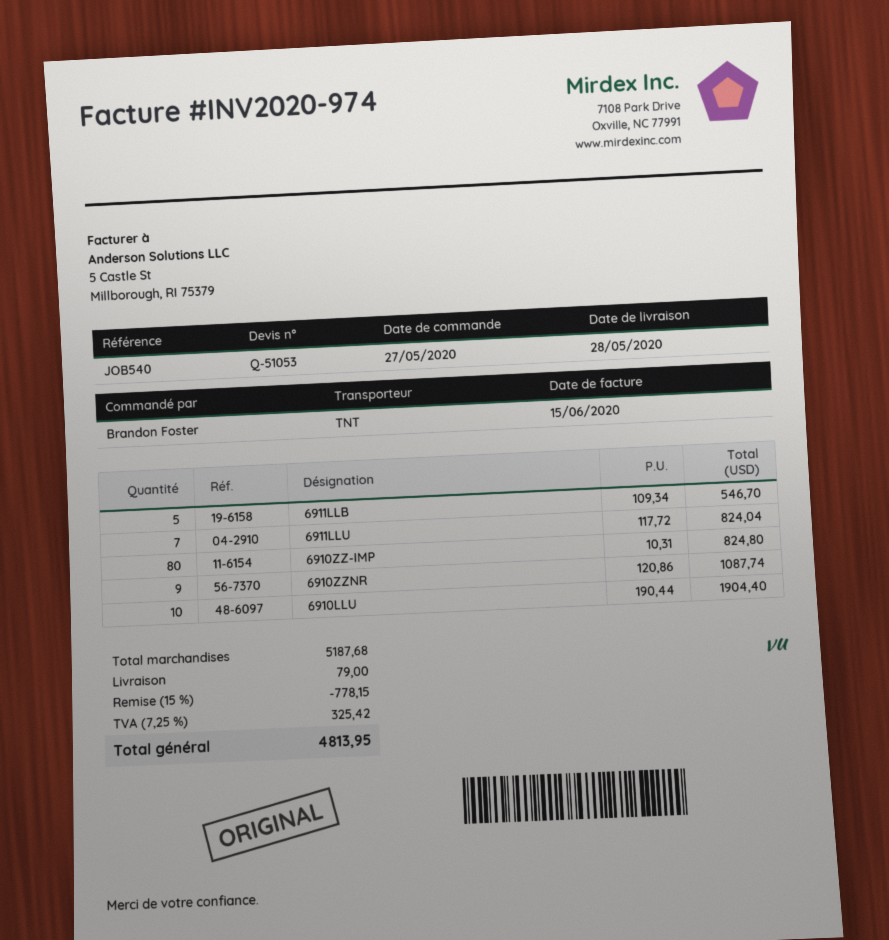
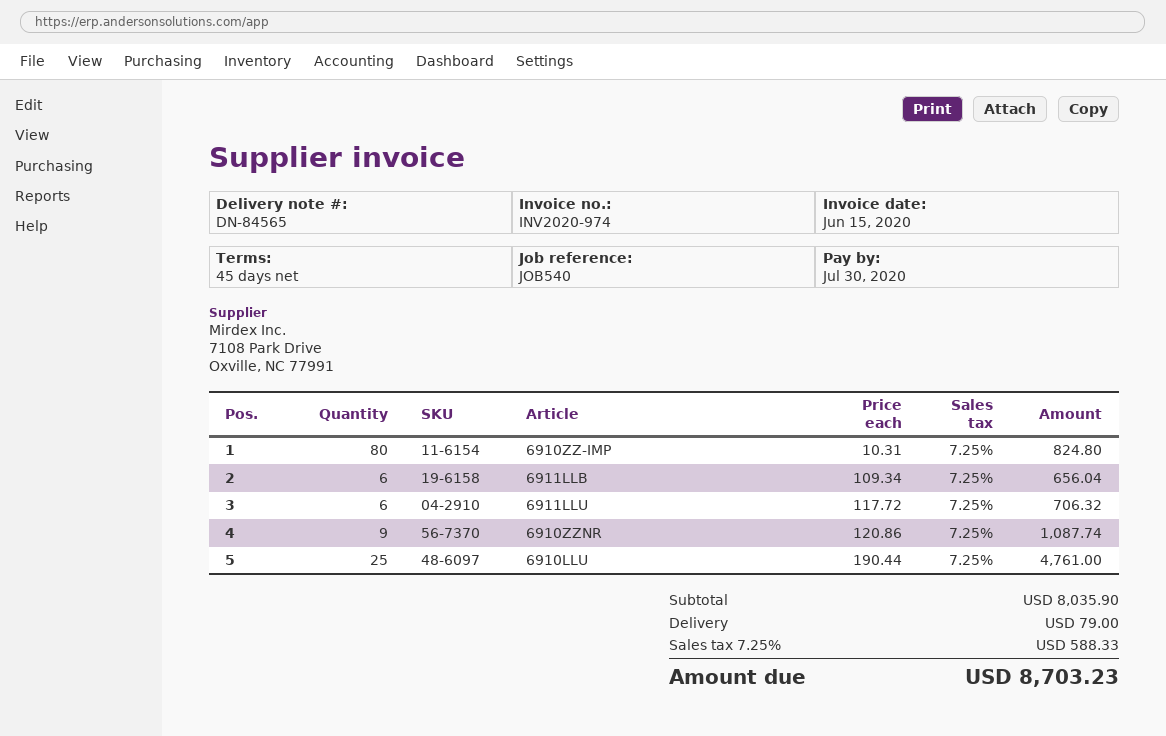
6911LLB: 5 x 109.34 = 546.70 -> 6 x 109.34 = 656.04
6911LLU: 7 x 117.72 = 824.04 -> 6 x 117.72 = 706.32
6910LLU: 10 x 190.44 = 1904.40 -> 25 x 190.44 = 4761.00
subtotal: 5187.68 -> 8035.90
discount: 15% = 778.15 -> none
tax: 7.25% = 325.42 -> 7.25% = 588.33
total: 4813.95 -> 8703.23

